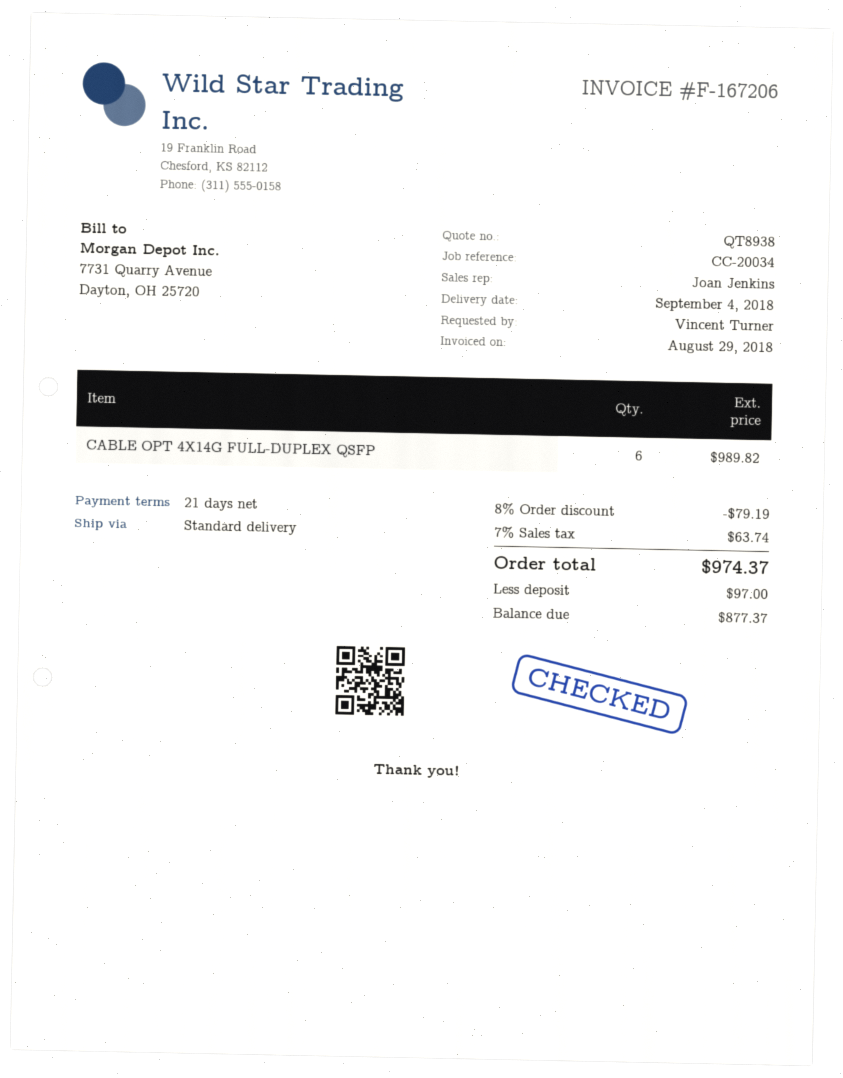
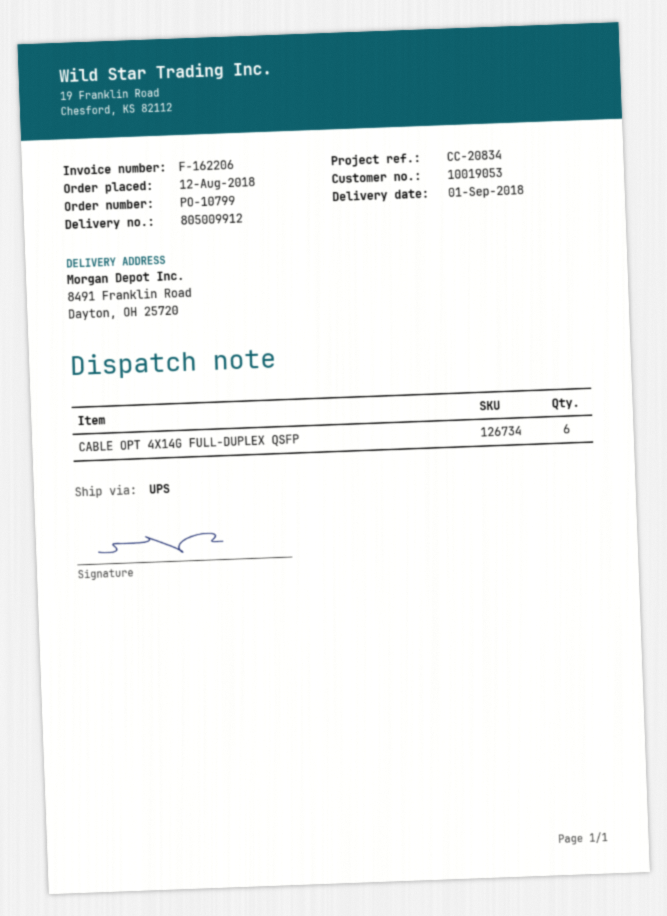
delivery date: 2018-09-04 -> 2018-09-01
invoice number: F-167206 -> F-162206
reference: CC-20034 -> CC-20834
shipping method: standard -> UPS

